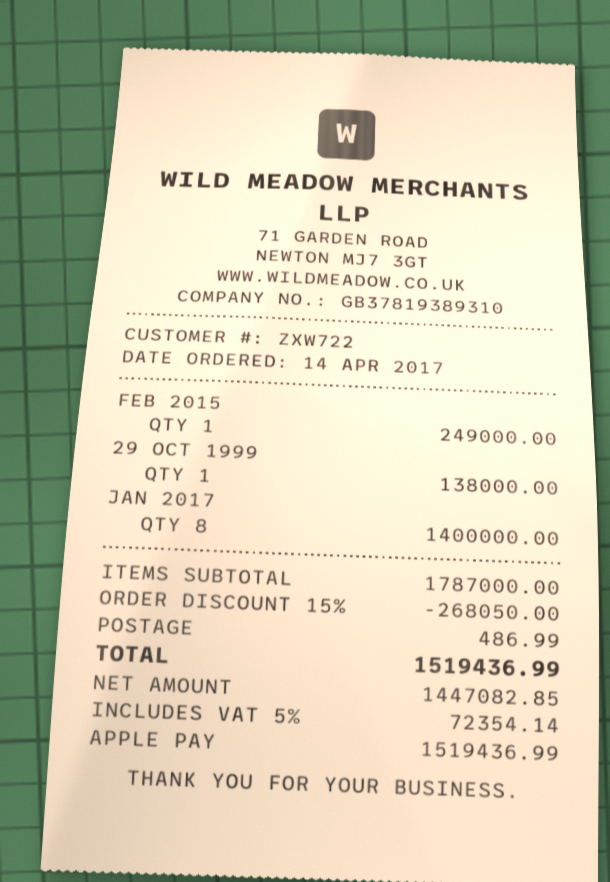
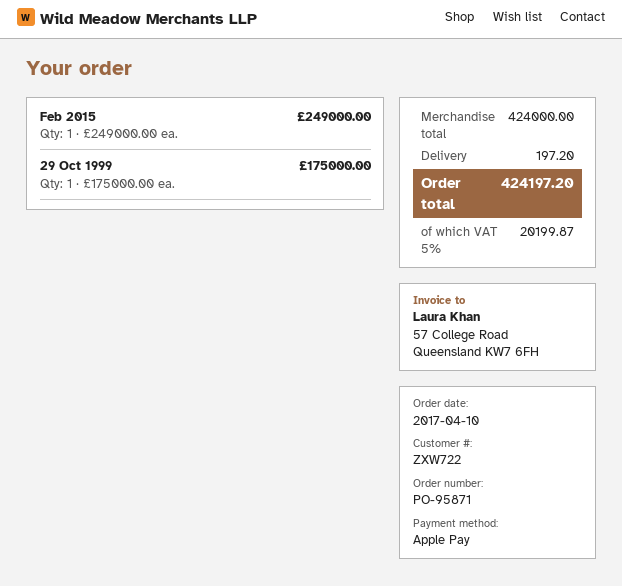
order date: 2017-04-14 -> 2017-04-10
29 OCT 1999: 1 for 138000.00 -> 1 for 175000.00
JAN 2017: 8 for 1400000.00 -> none
subtotal: 1787000.00 -> 424000.00
discount: 15% = 268050.00 -> none
shipping: 486.99 -> 197.20
tax: 5% = 72354.14 -> 5% = 20199.87
total: 1519436.99 -> 424197.20

